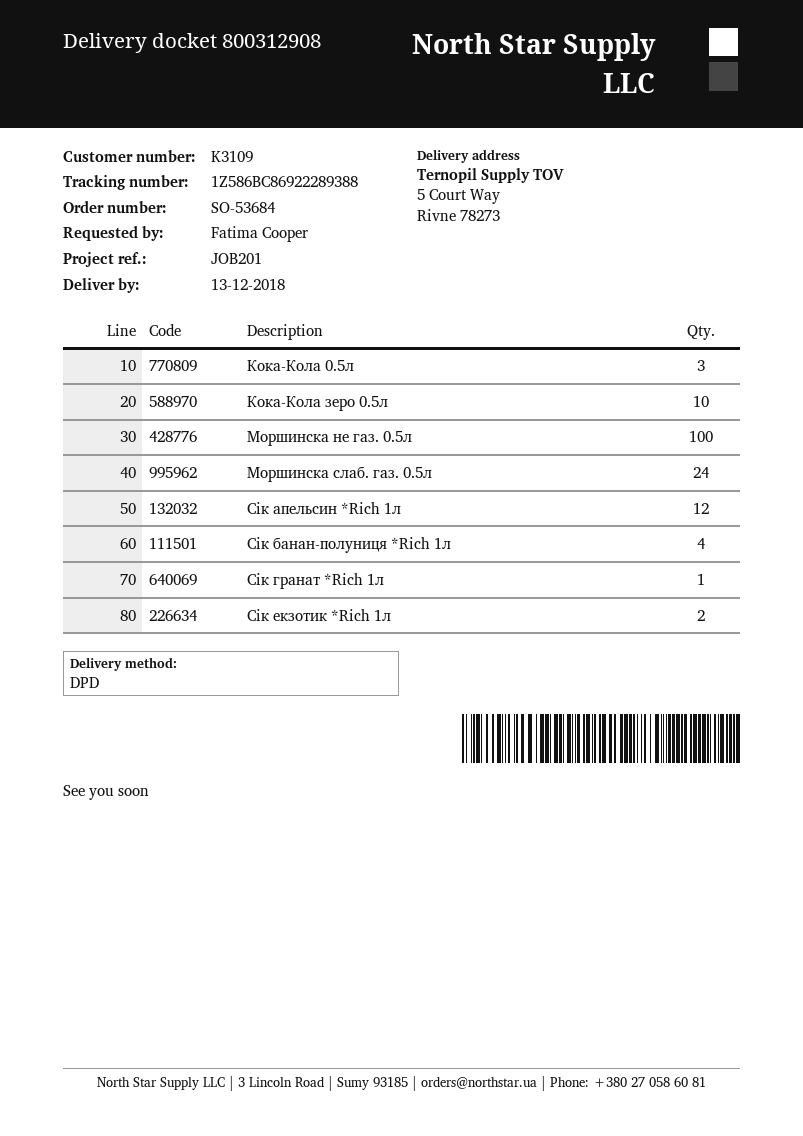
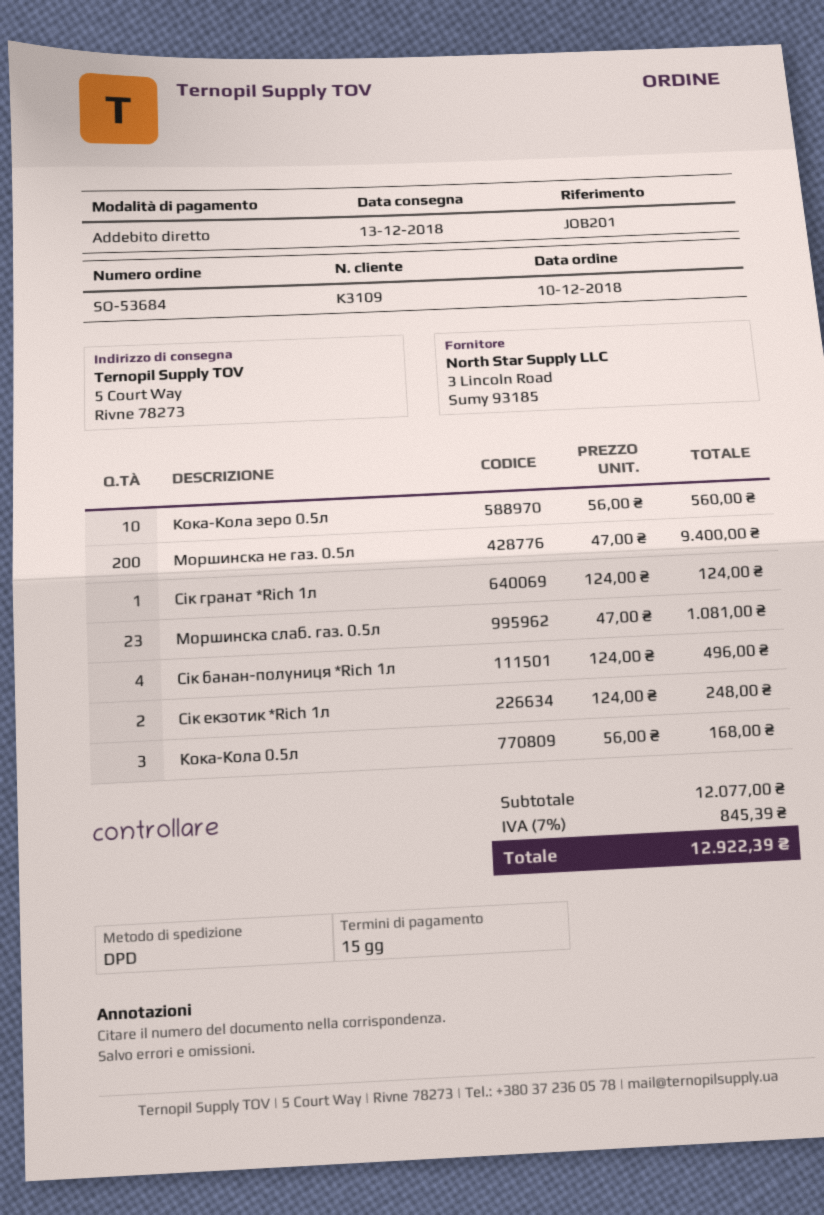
Моршинска не газ. 0.5л: 100 -> 200
Моршинска слаб. газ. 0.5л: 24 -> 23
Сік апельсин *Rich 1л: 12 -> none

